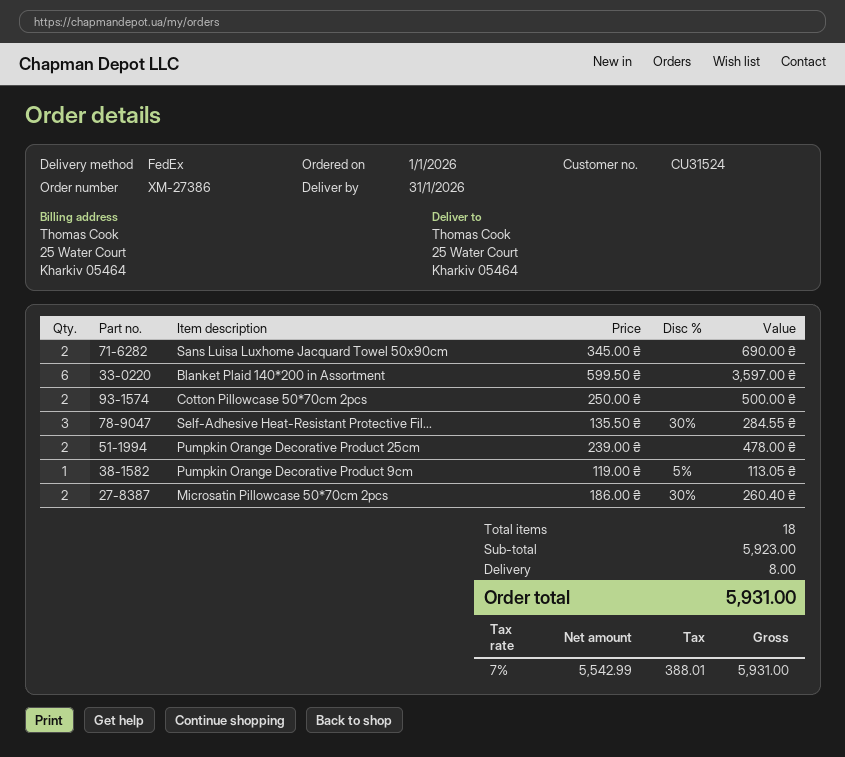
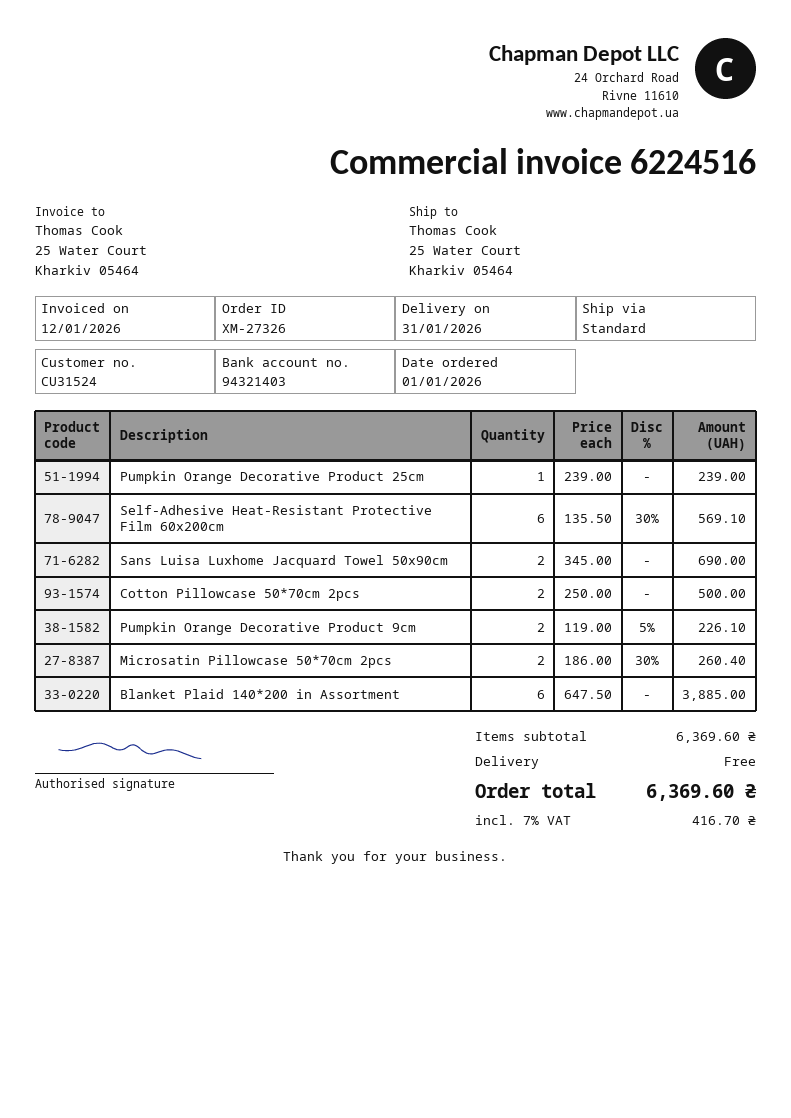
order number: XM-27386 -> XM-27326
shipping method: FedEx -> standard
Blanket Plaid 140*200 in Assortment: 6 x 599.50 = 3597.00 -> 6 x 647.50 = 3885.00
Self-Adhesive Heat-Resistant Protective Fil...: 3 x 135.50 - 30% = 284.55 -> 6 x 135.50 - 30% = 569.10
Pumpkin Orange Decorative Product 25cm: 2 x 239.00 = 478.00 -> 1 x 239.00 = 239.00
Pumpkin Orange Decorative Product 9cm: 1 x 119.00 - 5% = 113.05 -> 2 x 119.00 - 5% = 226.10
subtotal: 5923.00 -> 6369.60
shipping: 8.00 -> 0.00
tax: 7% = 388.01 -> 7% = 416.70
total: 5931.00 -> 6369.60

